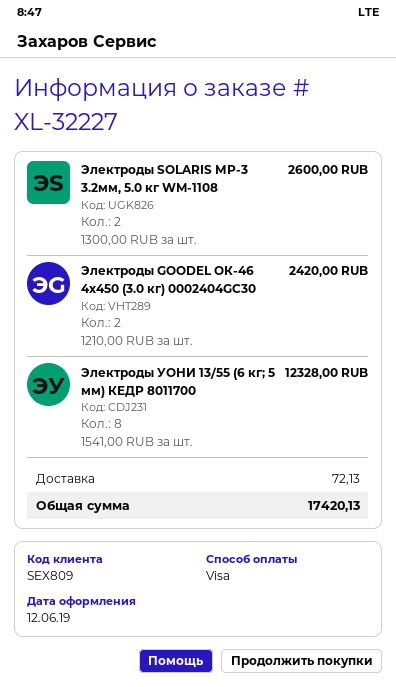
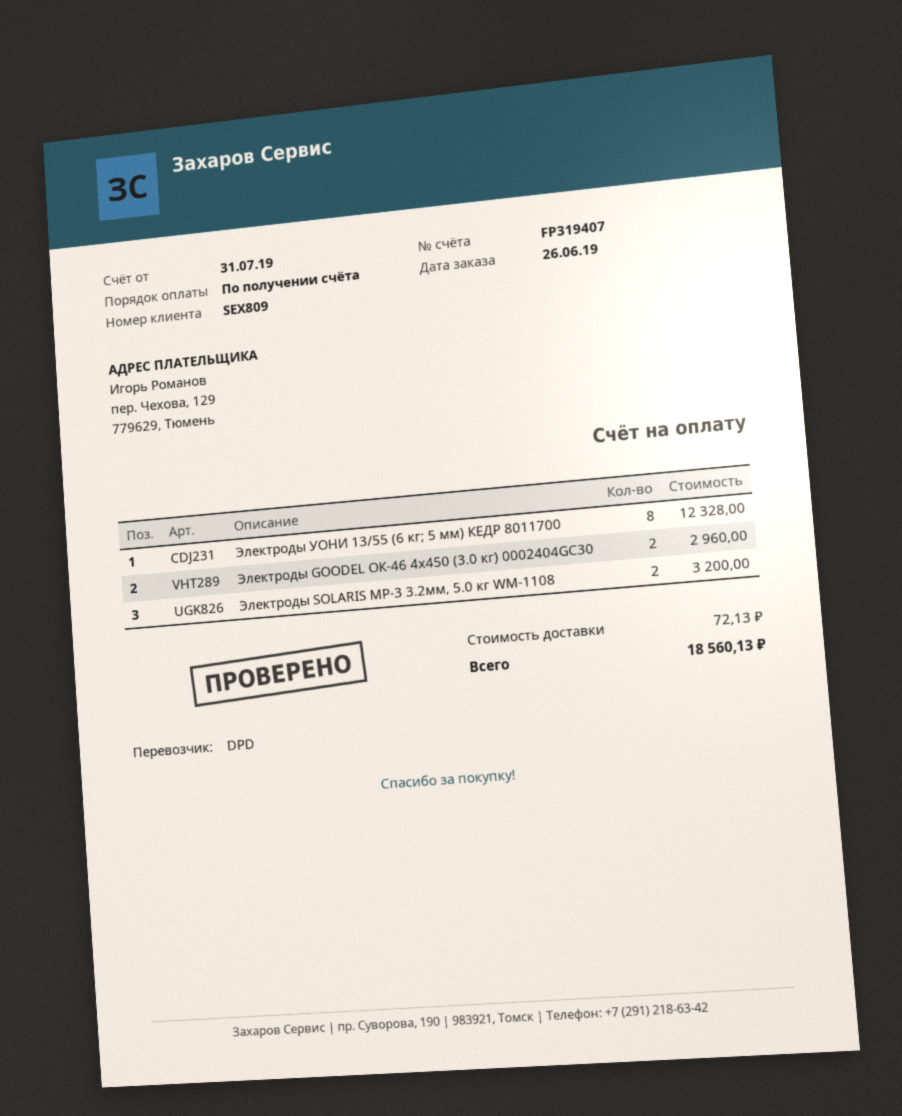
order date: 2019-06-12 -> 2019-06-26
Электроды SOLARIS МР-3 3.2мм, 5.0 кг WM-1108: 2 for 2600.00 -> 2 for 3200.00
Электроды GOODEL ОК-46 4х450 (3.0 кг) 0002404GC30: 2 for 2420.00 -> 2 for 2960.00
total: 17420.13 -> 18560.13

